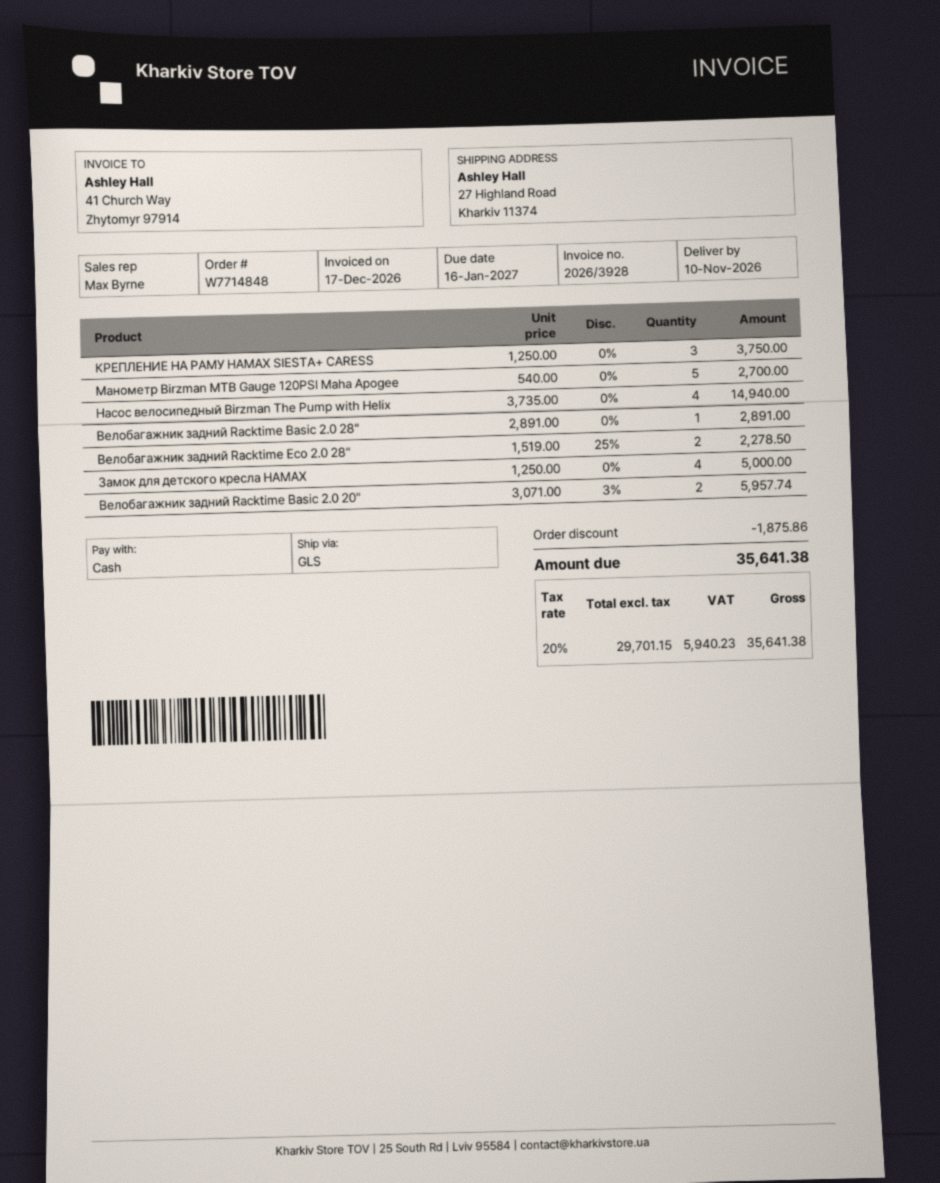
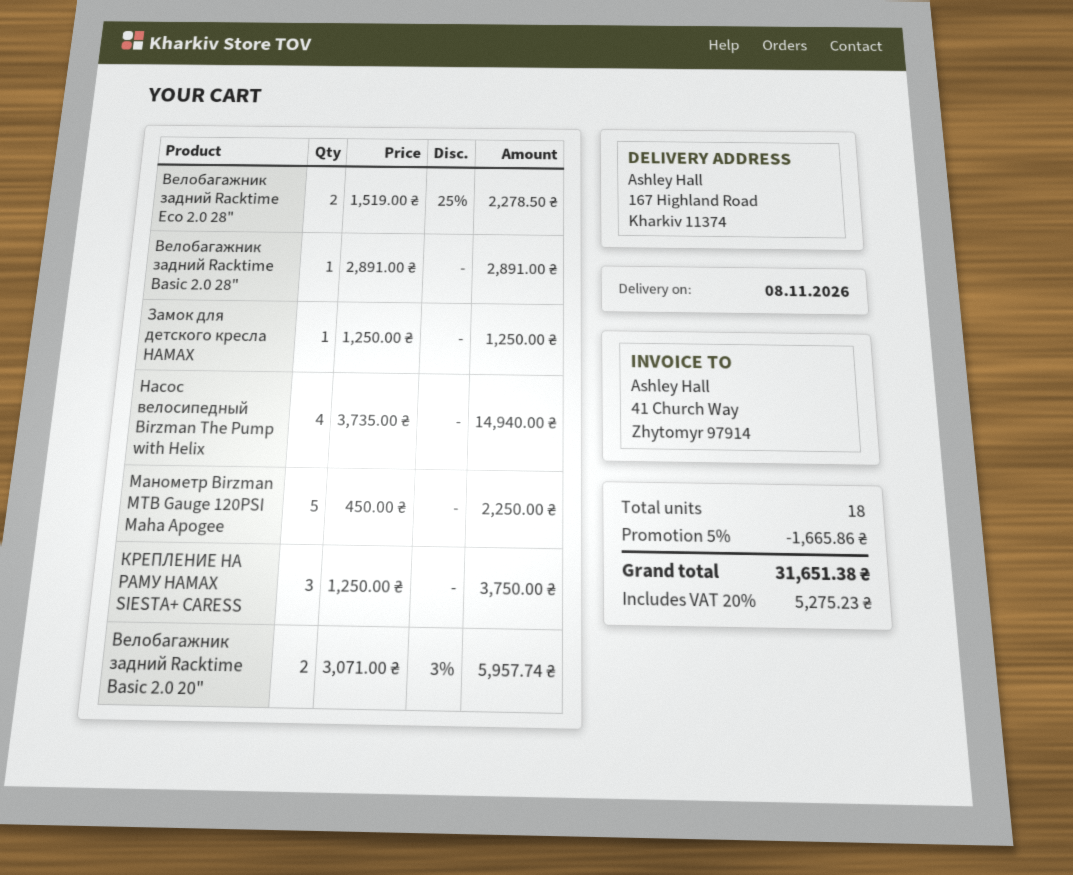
delivery date: 2026-11-10 -> 2026-11-08
ship to: 27 Highland Road, Kharkiv 11374 -> 167 Highland Road, Kharkiv 11374
Манометр Birzman MTB Gauge 120PSI Maha Apogee: 5 x 540.00 = 2700.00 -> 5 x 450.00 = 2250.00
Замок для детского кресла HAMAX: 4 x 1250.00 = 5000.00 -> 1 x 1250.00 = 1250.00
discount: 1875.86 -> 1665.86
tax: 20% = 5940.23 -> 20% = 5275.23
total: 35641.38 -> 31651.38

